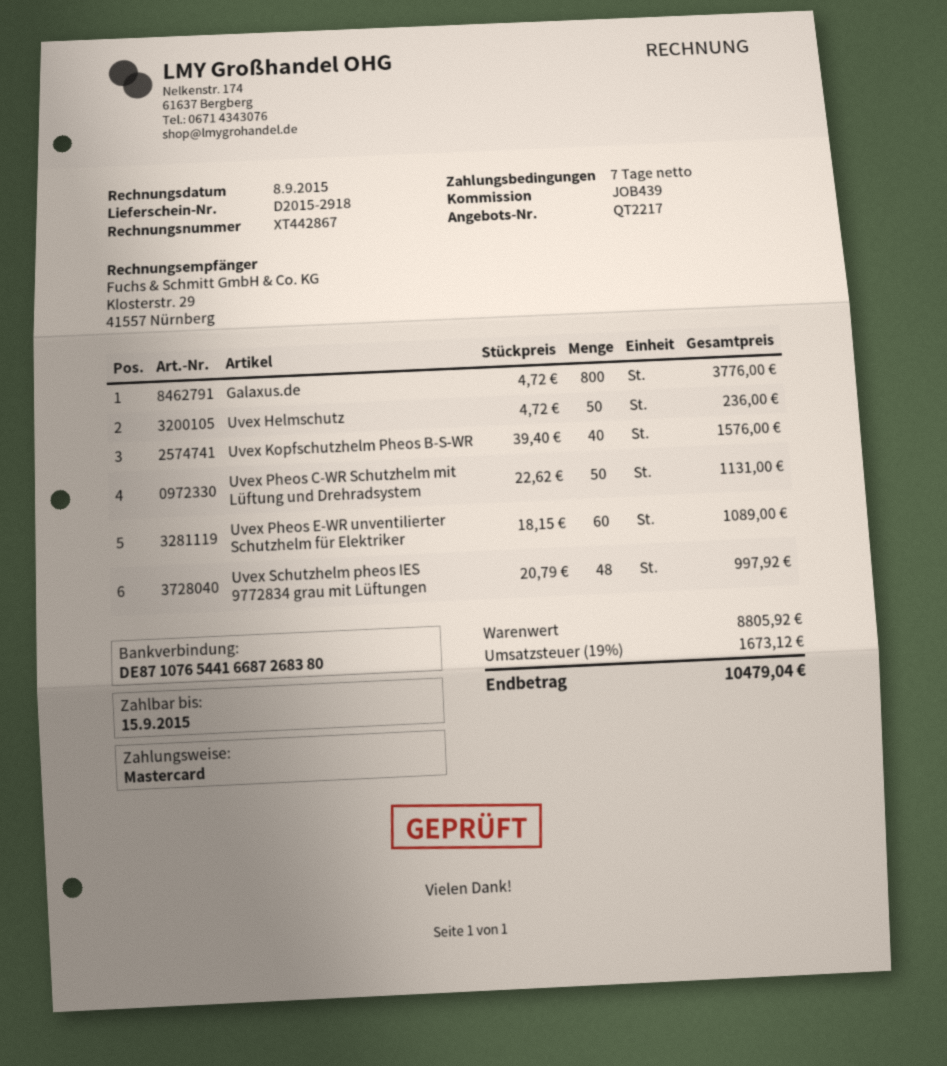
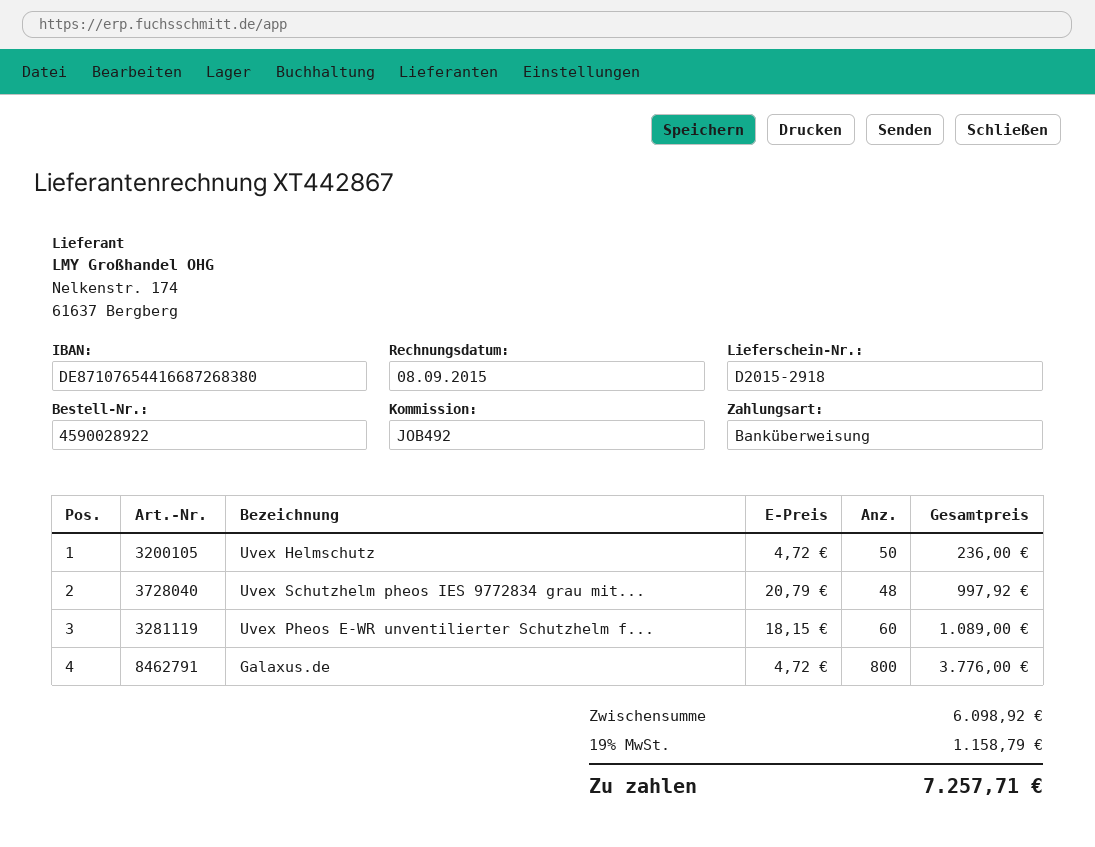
reference: JOB439 -> JOB492
payment method: Mastercard -> bank transfer
Uvex Kopfschutzhelm Pheos B-S-WR: 40 x 39.40 = 1576.00 -> none
Uvex Pheos C-WR Schutzhelm mit Lüftung und Drehradsystem: 50 x 22.62 = 1131.00 -> none
subtotal: 8805.92 -> 6098.92
tax: 19% = 1673.12 -> 19% = 1158.79
total: 10479.04 -> 7257.71

